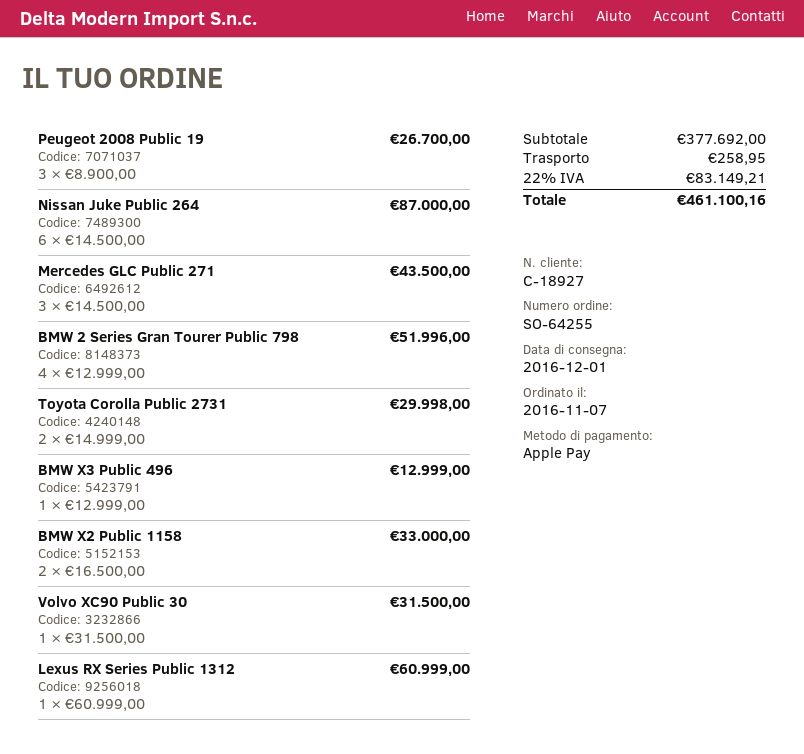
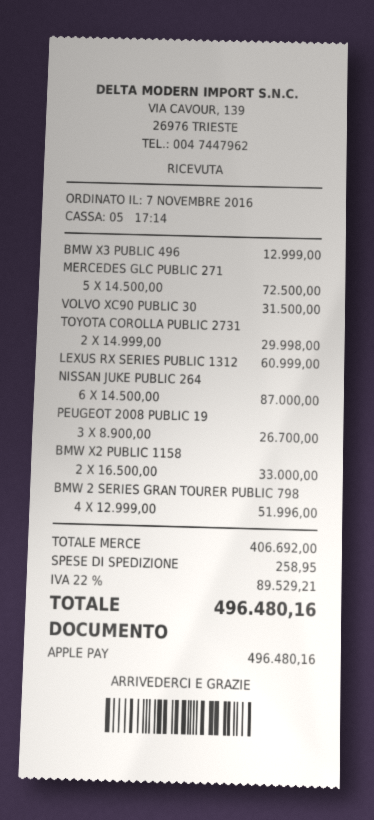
Mercedes GLC Public 271: 3 x 14500.00 = 43500.00 -> 5 x 14500.00 = 72500.00
subtotal: 377692.00 -> 406692.00
tax: 22% = 83149.21 -> 22% = 89529.21
total: 461100.16 -> 496480.16

